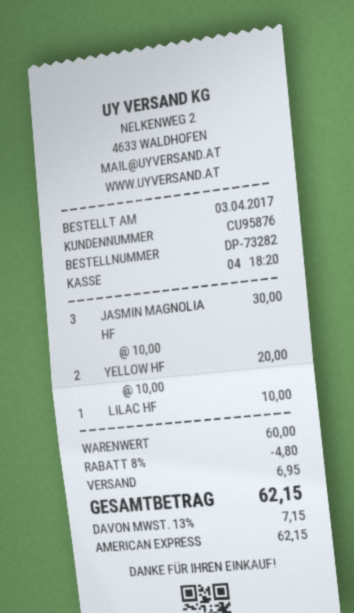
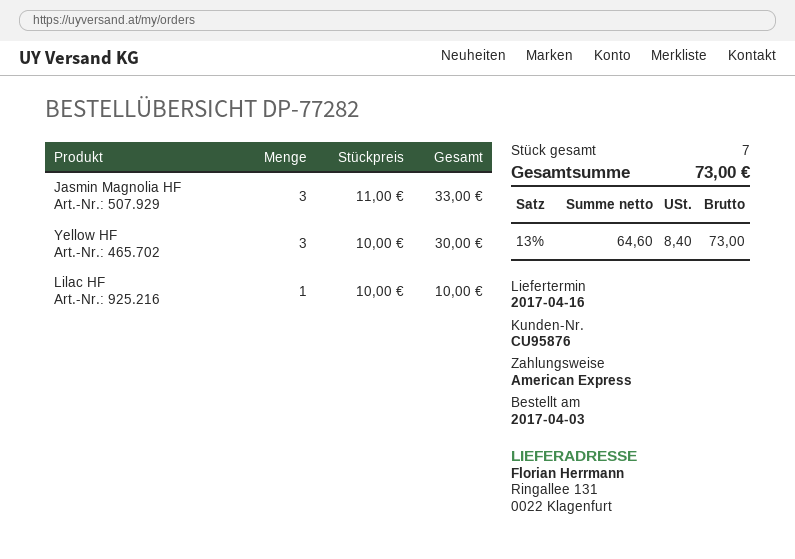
order number: DP-73282 -> DP-77282
JASMIN MAGNOLIA HF: 3 x 10.00 = 30.00 -> 3 x 11.00 = 33.00
YELLOW HF: 2 x 10.00 = 20.00 -> 3 x 10.00 = 30.00
discount: 8% = 4.80 -> none
shipping: 6.95 -> none
tax: 13% = 7.15 -> 13% = 8.40
total: 62.15 -> 73.00

